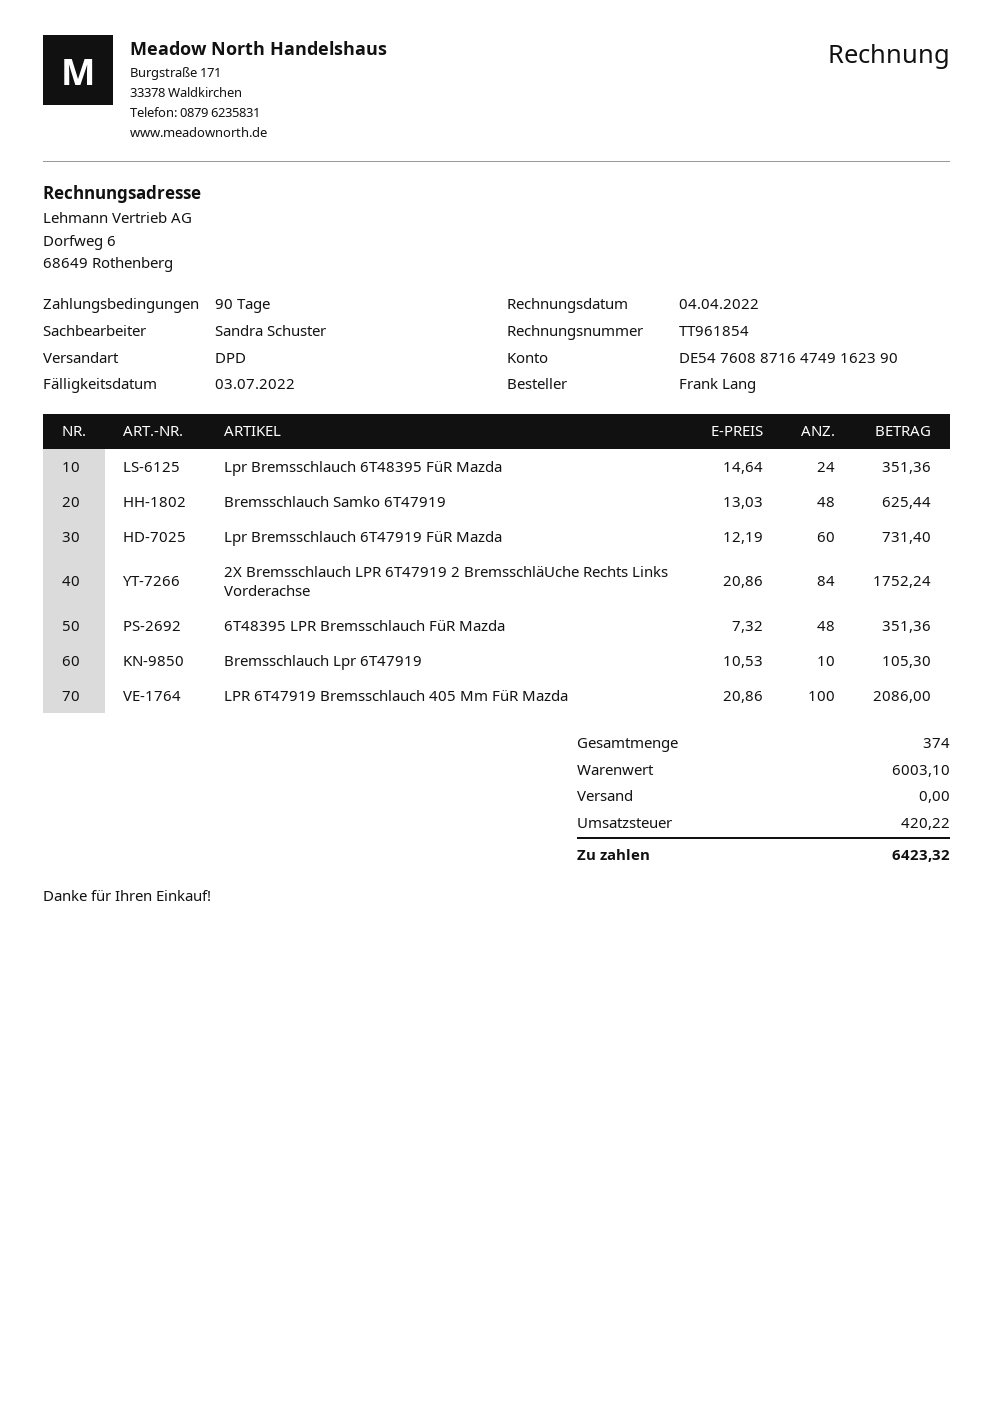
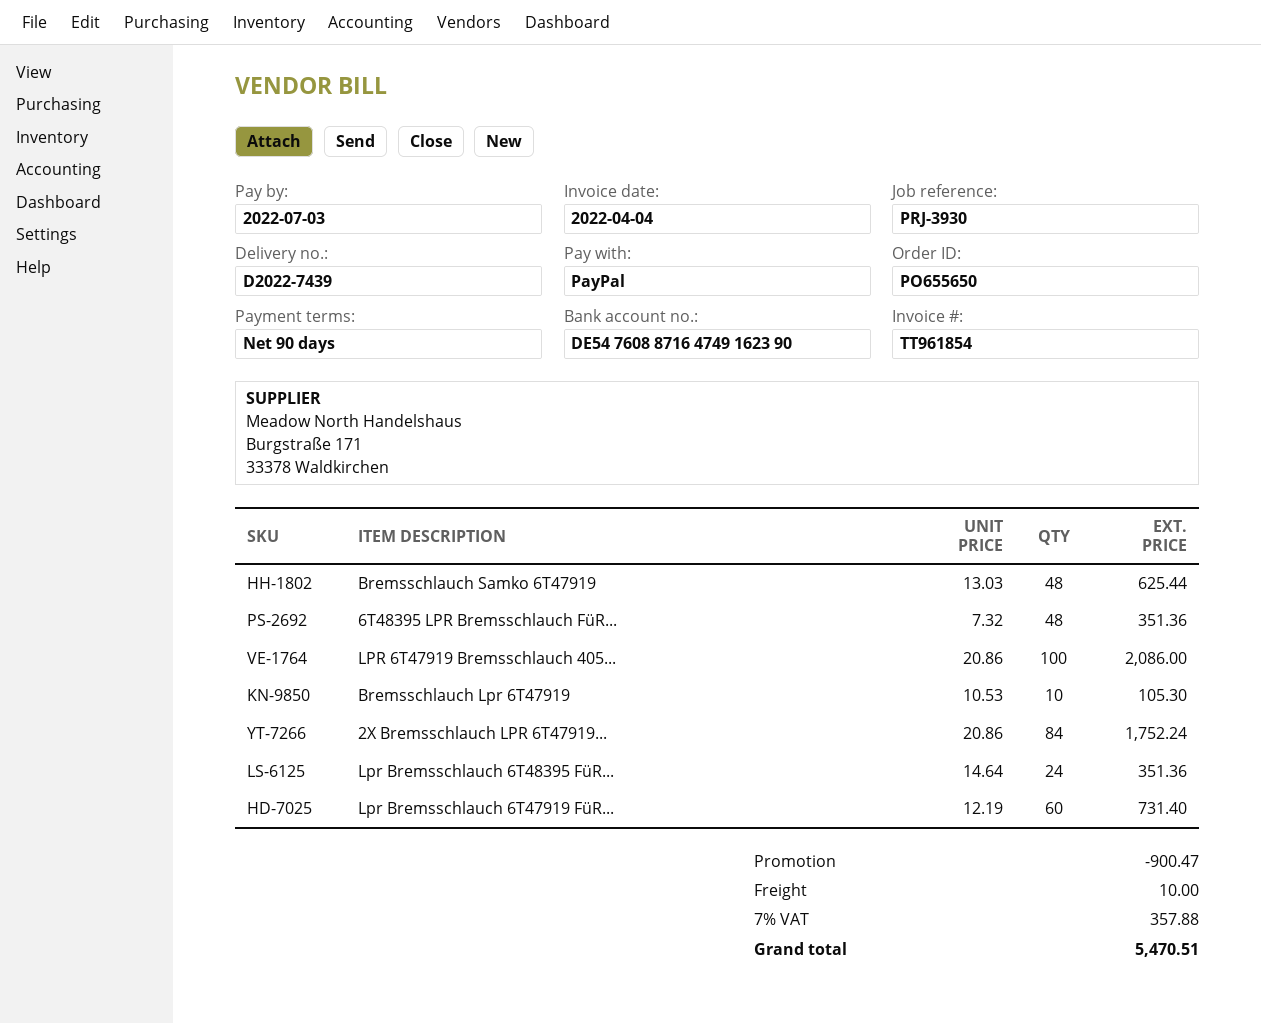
discount: none -> 900.47
shipping: 0.00 -> 10.00
tax: 420.22 -> 357.88
total: 6423.32 -> 5470.51

